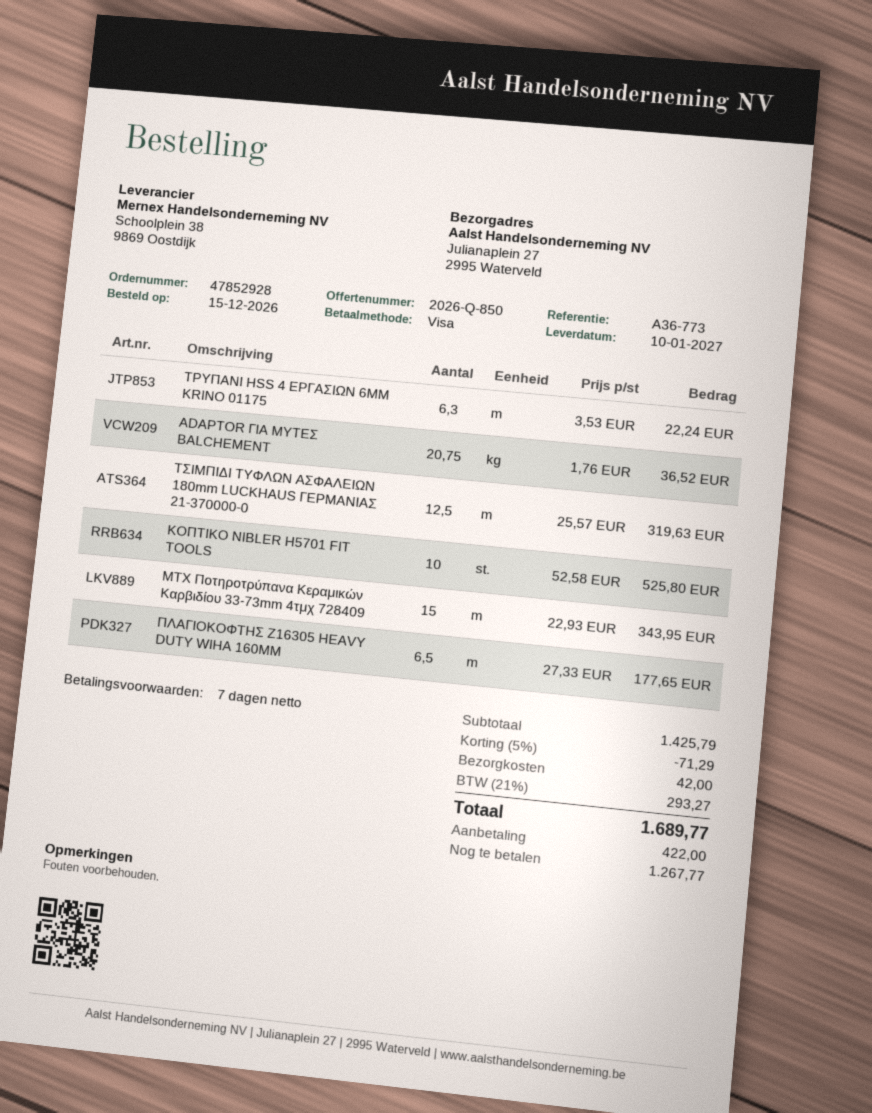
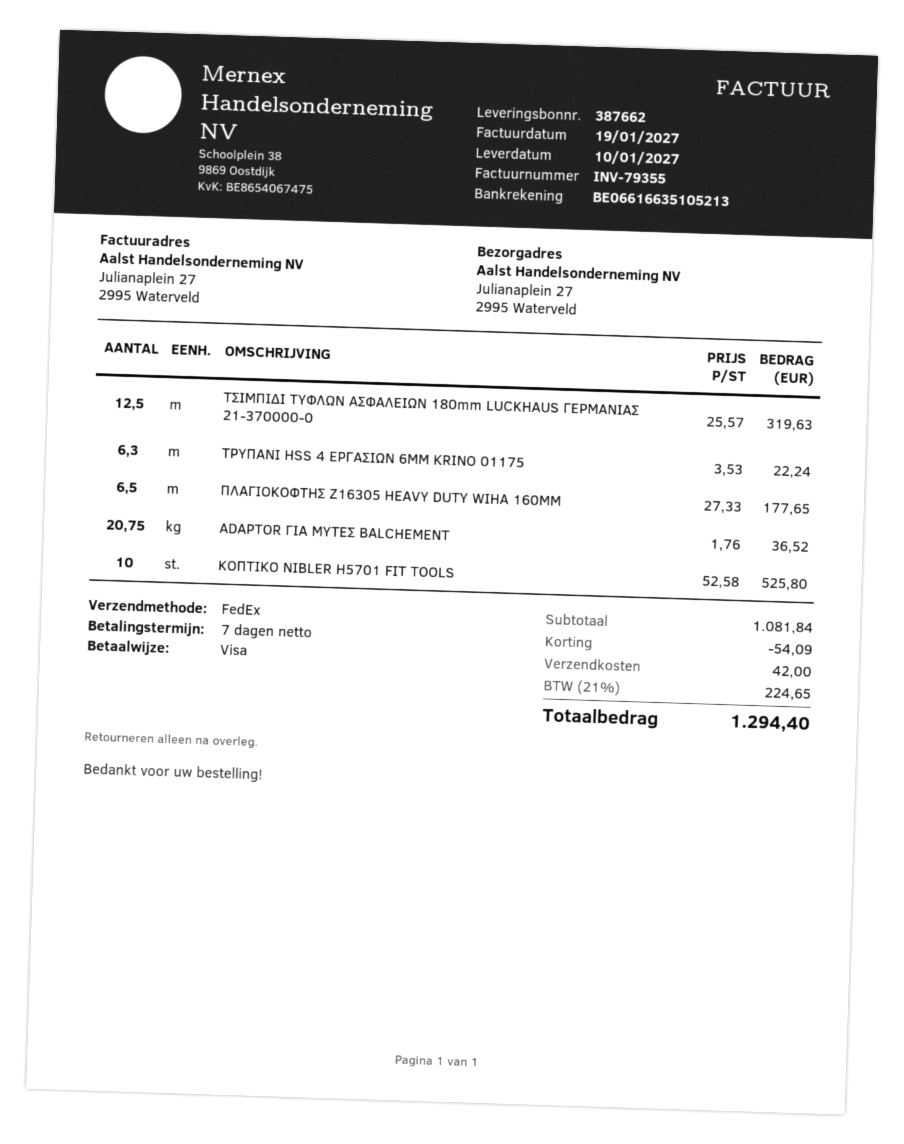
MTX Ποτηροτρύπανα Κεραμικών Καρβιδίου 33-73mm 4τμχ 728409: 15 x 22.93 = 343.95 -> none
subtotal: 1425.79 -> 1081.84
discount: 71.29 -> 54.09
tax: 21% = 293.27 -> 21% = 224.65
total: 1689.77 -> 1294.40

